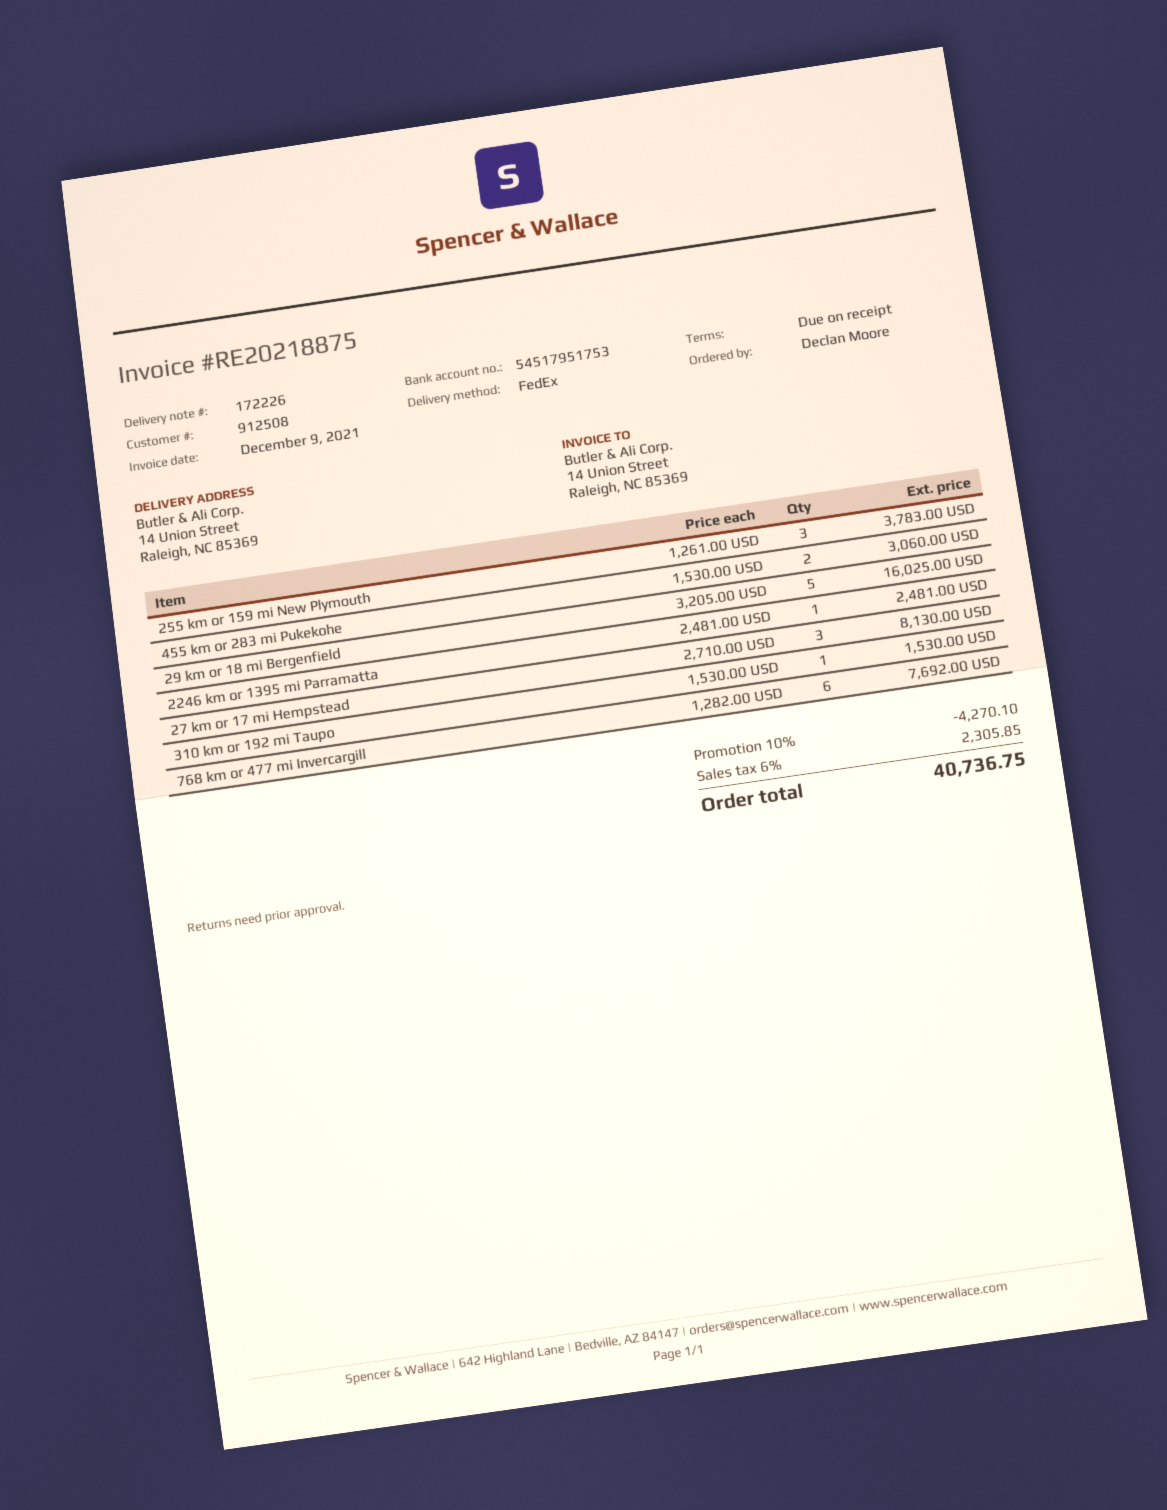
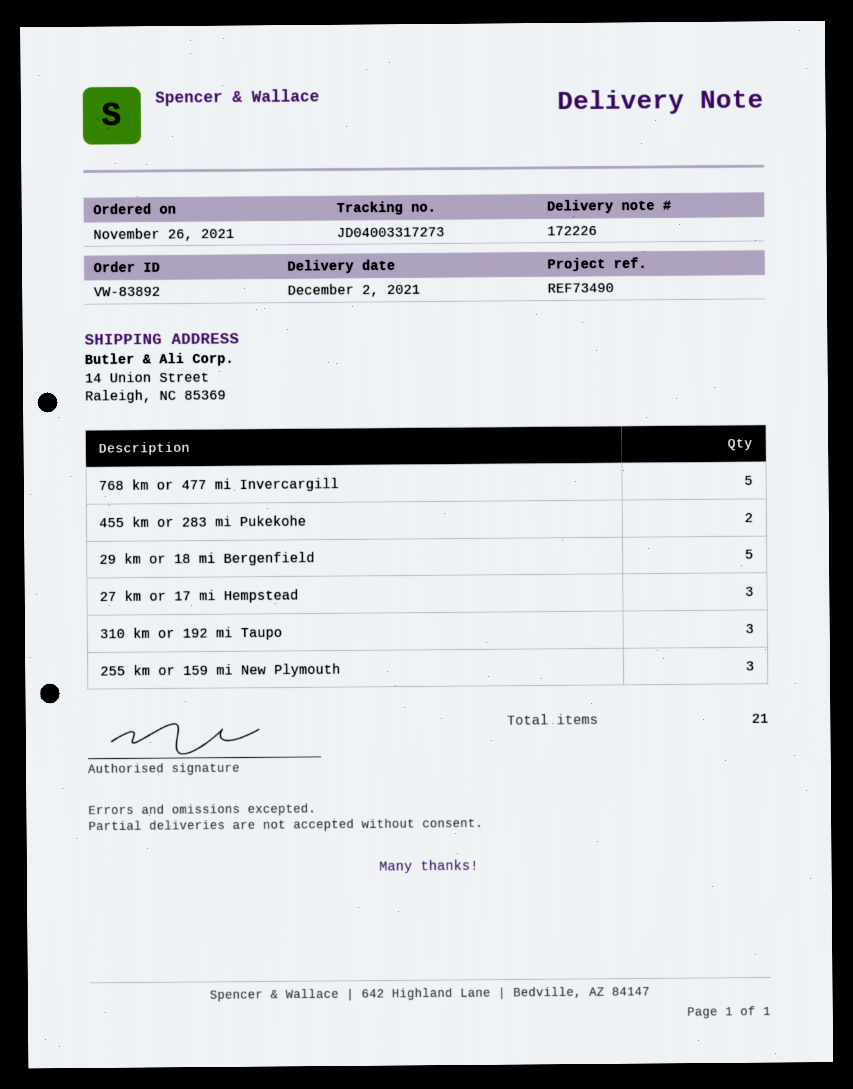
2246 km or 1395 mi Parramatta: 1 -> none
310 km or 192 mi Taupo: 1 -> 3
768 km or 477 mi Invercargill: 6 -> 5

